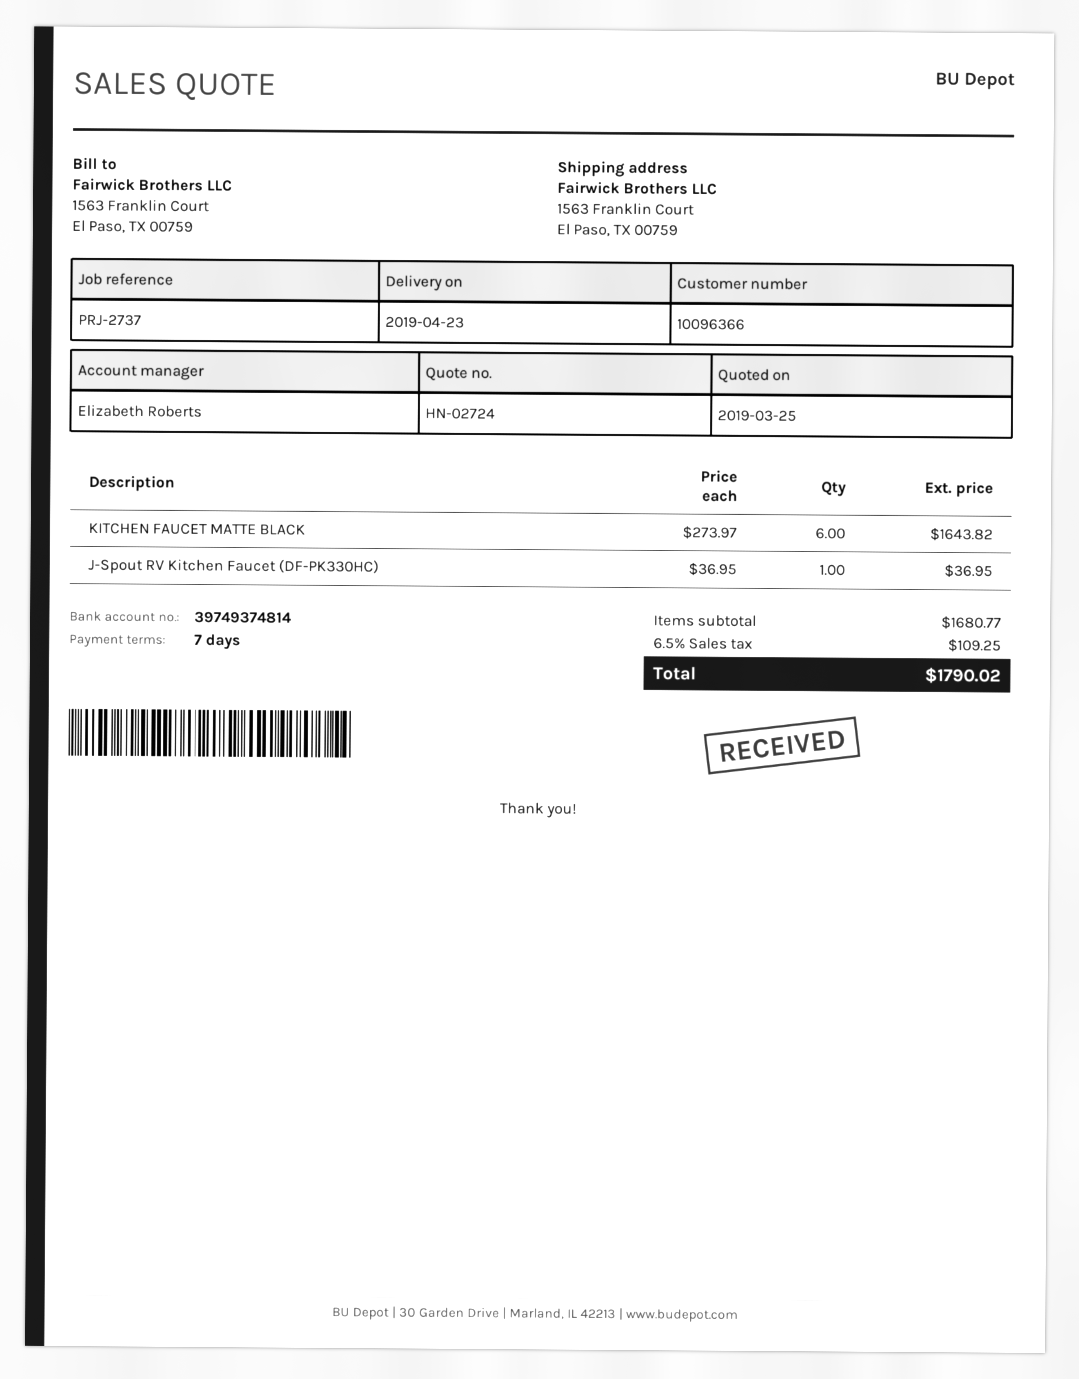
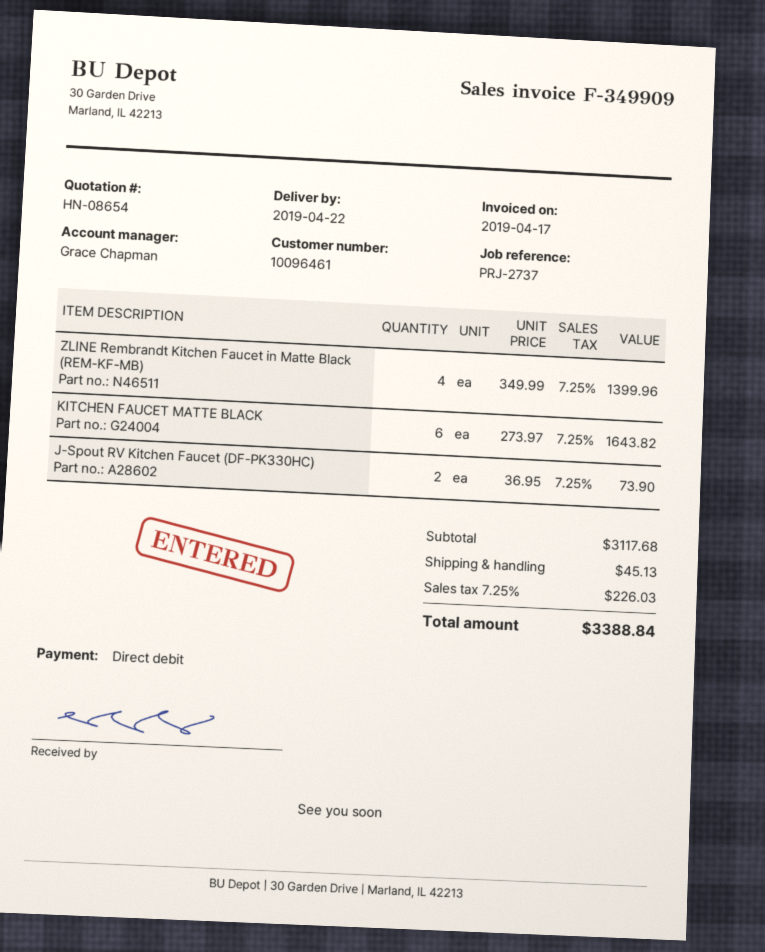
quote number: HN-02724 -> HN-08654
delivery date: 2019-04-23 -> 2019-04-22
customer number: 10096366 -> 10096461
sales rep: Elizabeth Roberts -> Grace Chapman
J-Spout RV Kitchen Faucet (DF-PK330HC): 1 x 36.95 = 36.95 -> 2 x 36.95 = 73.90
ZLINE Rembrandt Kitchen Faucet in Matte Black (REM-KF-MB): none -> 4 x 349.99 = 1399.96
subtotal: 1680.77 -> 3117.68
shipping: none -> 45.13
tax: 6.5% = 109.25 -> 7.25% = 226.03
total: 1790.02 -> 3388.84

